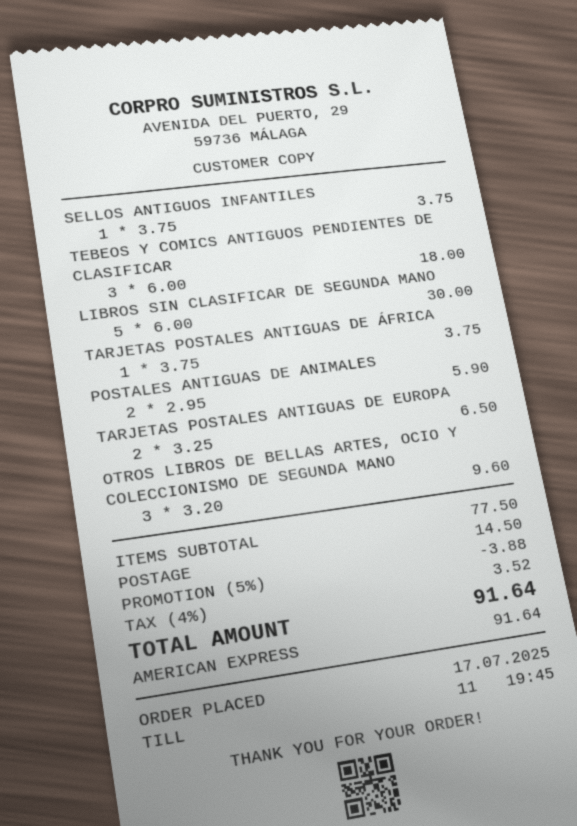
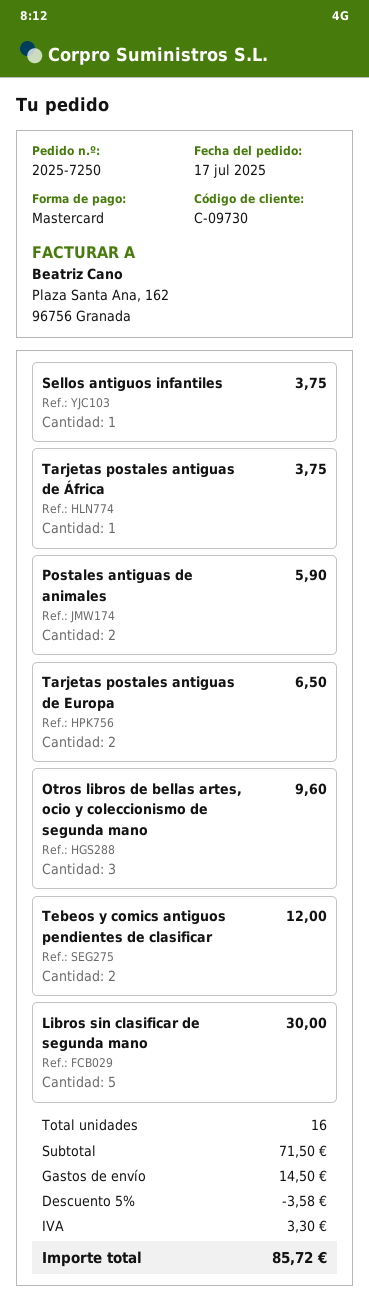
payment method: American Express -> Mastercard
TEBEOS Y COMICS ANTIGUOS PENDIENTES DE CLASIFICAR: 3 for 18.00 -> 2 for 12.00
subtotal: 77.50 -> 71.50
discount: 5% = 3.88 -> 5% = 3.58
tax: 3.52 -> 3.30
total: 91.64 -> 85.72

